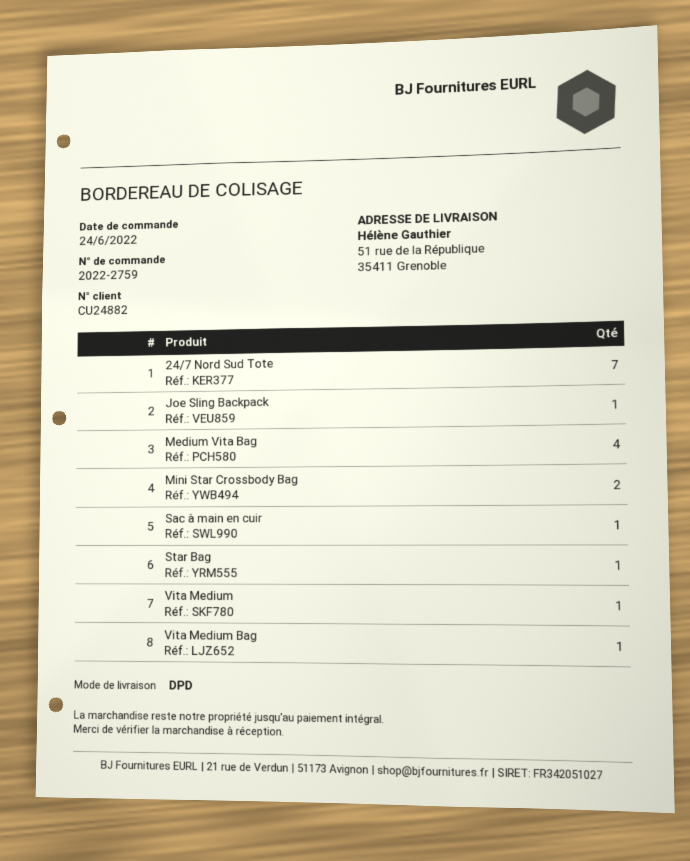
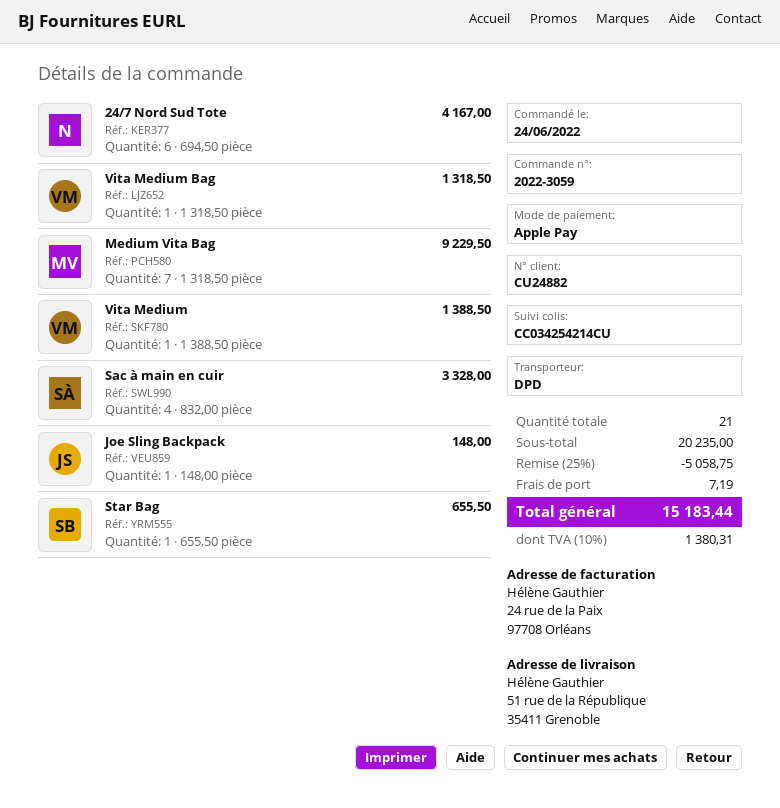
order number: 2022-2759 -> 2022-3059
24/7 Nord Sud Tote: 7 -> 6
Medium Vita Bag: 4 -> 7
Mini Star Crossbody Bag: 2 -> none
Sac à main en cuir: 1 -> 4

